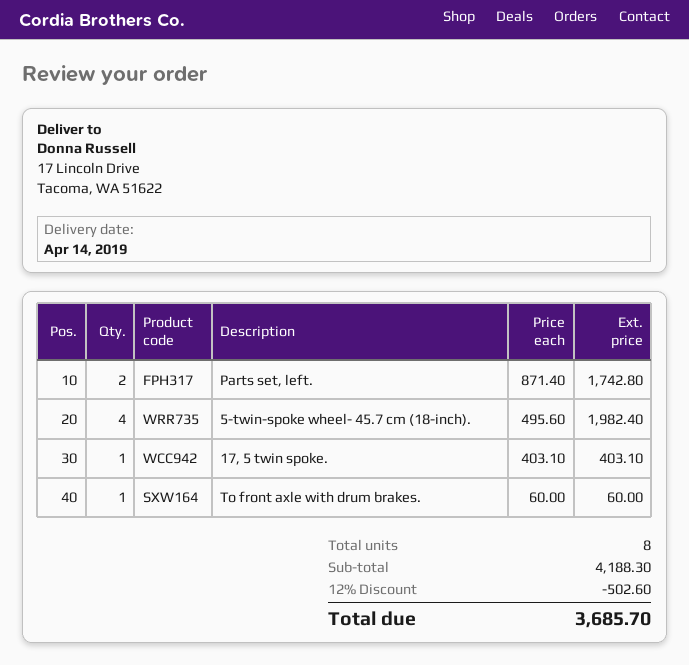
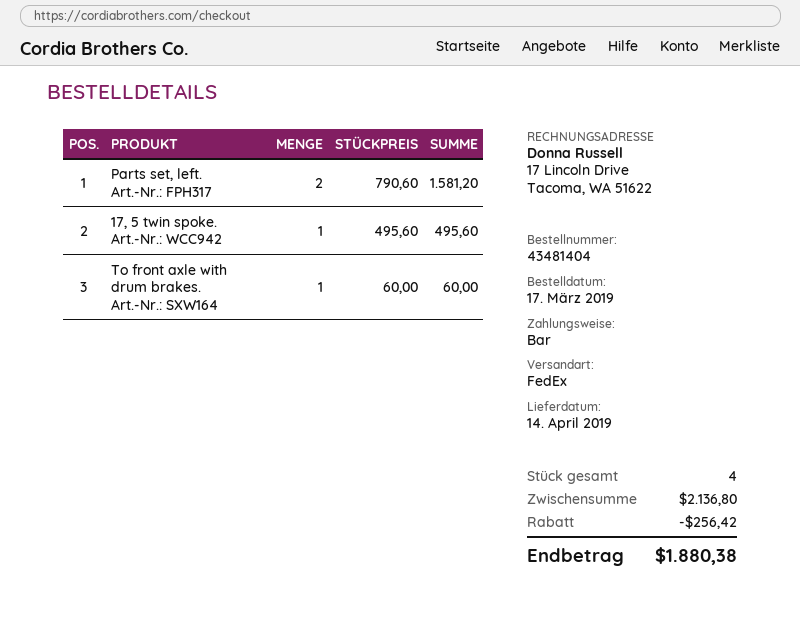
Parts set, left.: 2 x 871.40 = 1742.80 -> 2 x 790.60 = 1581.20
5-twin-spoke wheel- 45.7 cm (18-inch).: 4 x 495.60 = 1982.40 -> none
17, 5 twin spoke.: 1 x 403.10 = 403.10 -> 1 x 495.60 = 495.60
total quantity: 8 -> 4
subtotal: 4188.30 -> 2136.80
discount: 502.60 -> 256.42
total: 3685.70 -> 1880.38

